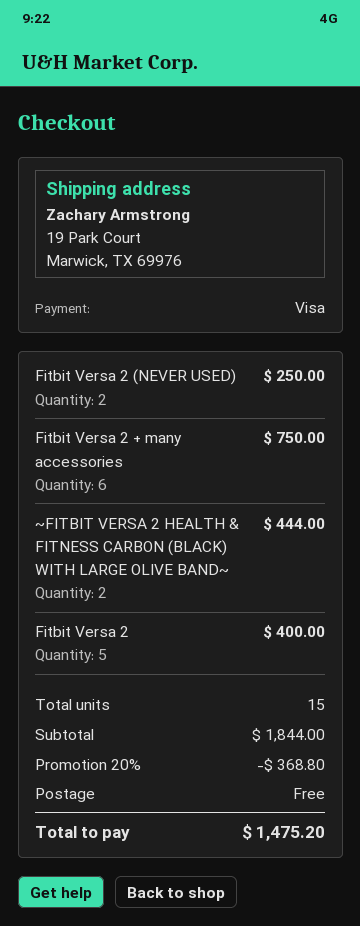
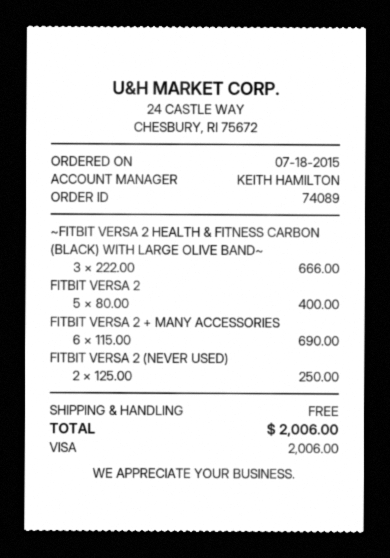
Fitbit Versa 2 + many accessories: 6 for 750.00 -> 6 for 690.00
~FITBIT VERSA 2 HEALTH & FITNESS CARBON (BLACK) WITH LARGE OLIVE BAND~: 2 for 444.00 -> 3 for 666.00
discount: 20% = 368.80 -> none
total: 1475.20 -> 2006.00

